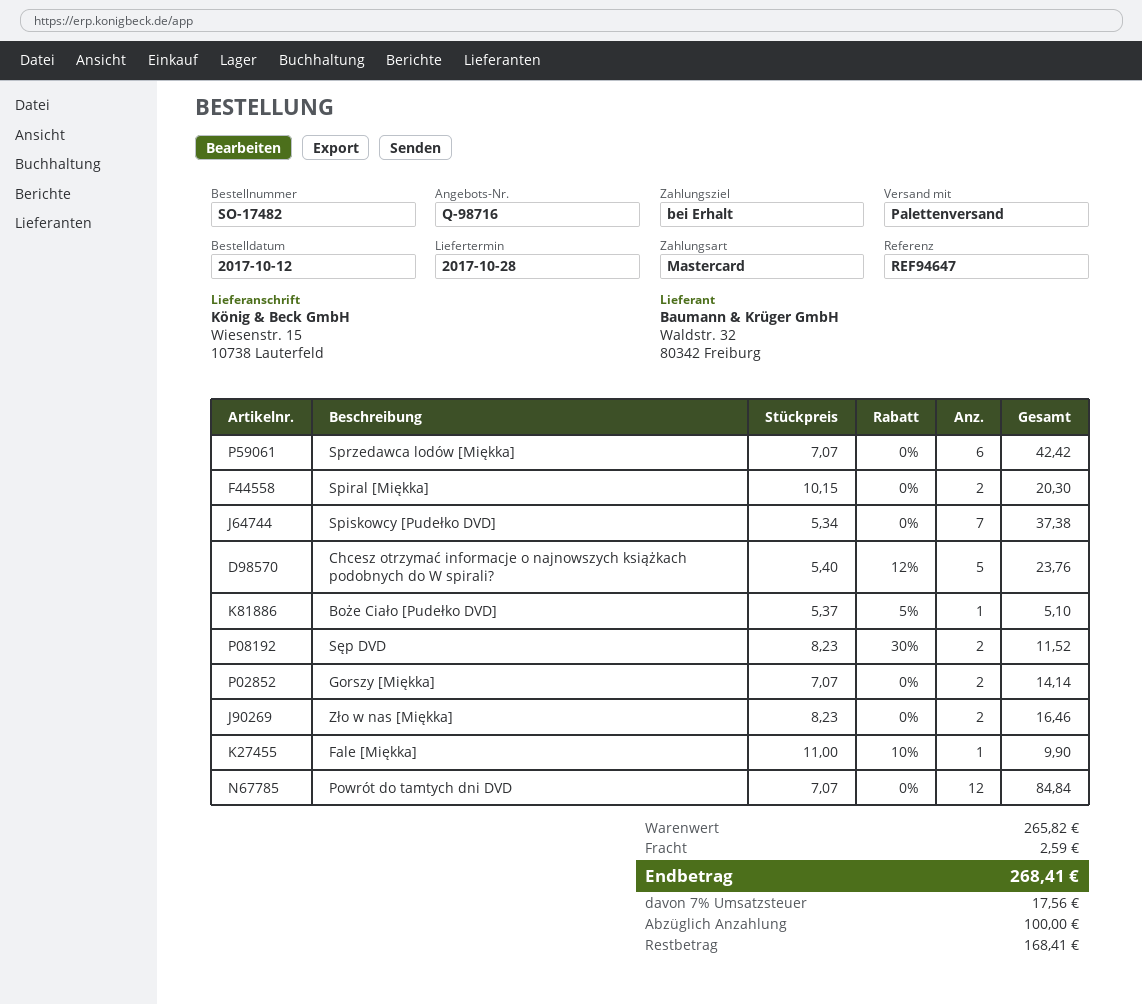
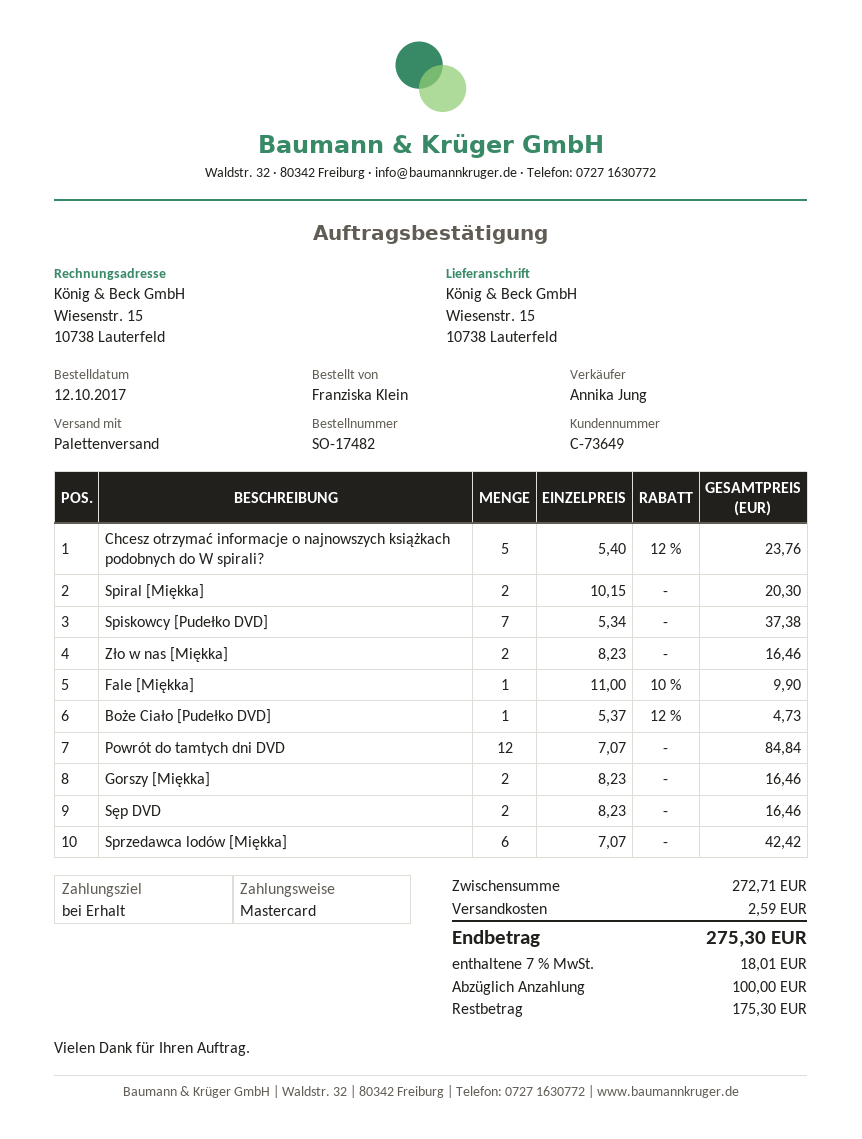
Boże Ciało [Pudełko DVD]: 1 x 5.37 - 5% = 5.10 -> 1 x 5.37 - 12% = 4.73
Sęp DVD: 2 x 8.23 - 30% = 11.52 -> 2 x 8.23 = 16.46
Gorszy [Miękka]: 2 x 7.07 = 14.14 -> 2 x 8.23 = 16.46
subtotal: 265.82 -> 272.71
tax: 7% = 17.56 -> 7% = 18.01
total: 268.41 -> 275.30
balance: 168.41 -> 175.30

